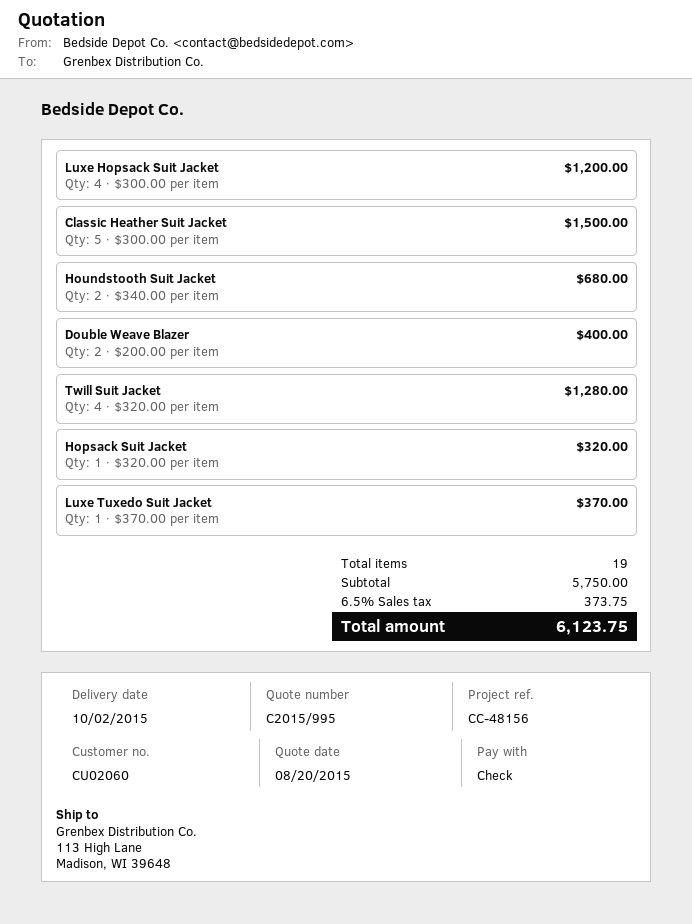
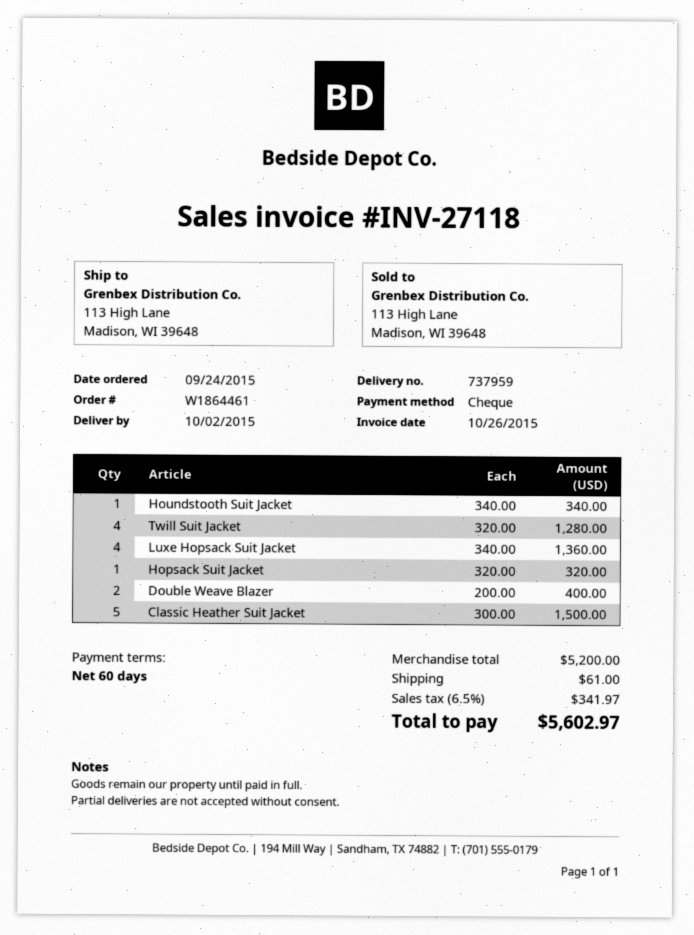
Luxe Hopsack Suit Jacket: 4 x 300.00 = 1200.00 -> 4 x 340.00 = 1360.00
Houndstooth Suit Jacket: 2 x 340.00 = 680.00 -> 1 x 340.00 = 340.00
Luxe Tuxedo Suit Jacket: 1 x 370.00 = 370.00 -> none
subtotal: 5750.00 -> 5200.00
shipping: none -> 61.00
tax: 6.5% = 373.75 -> 6.5% = 341.97
total: 6123.75 -> 5602.97

